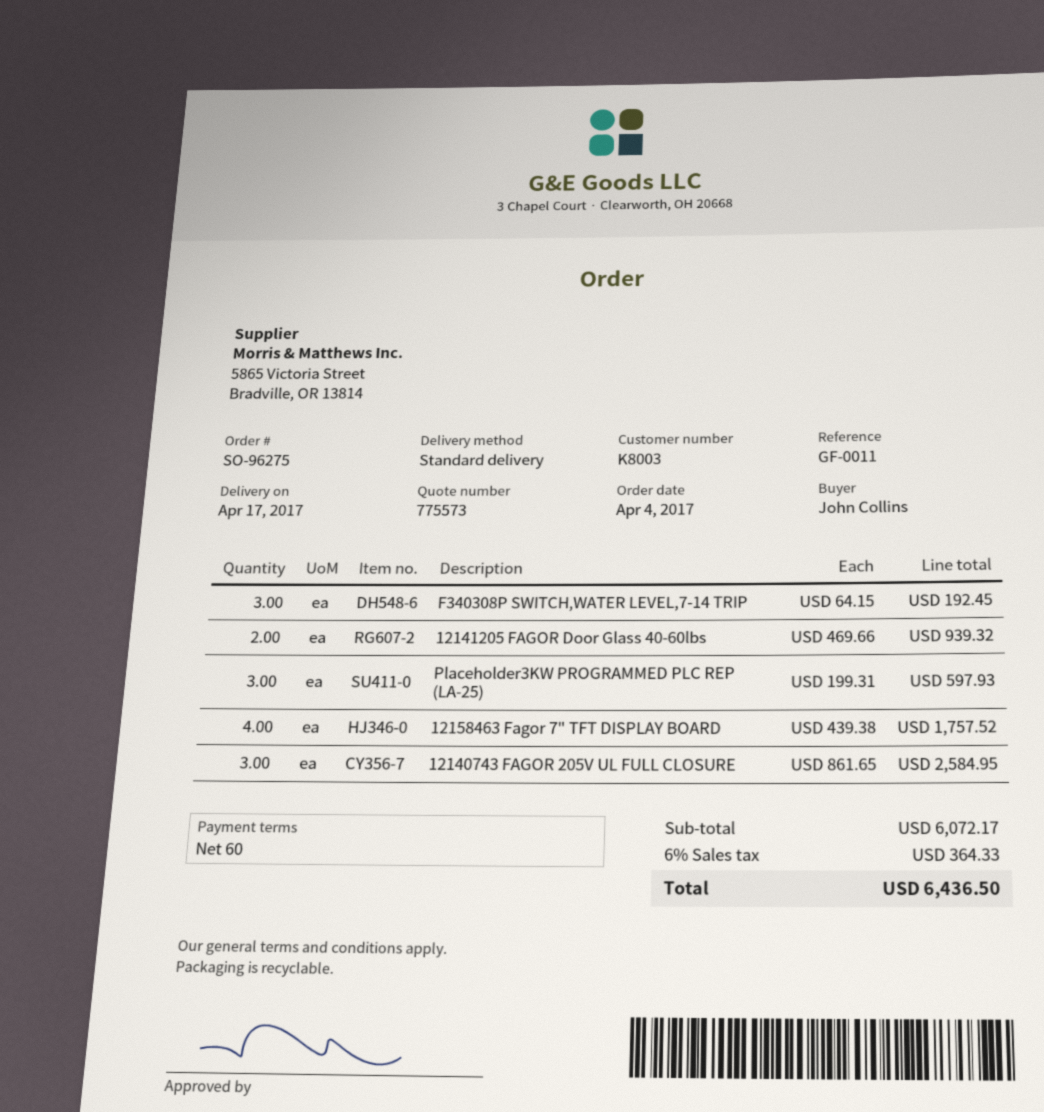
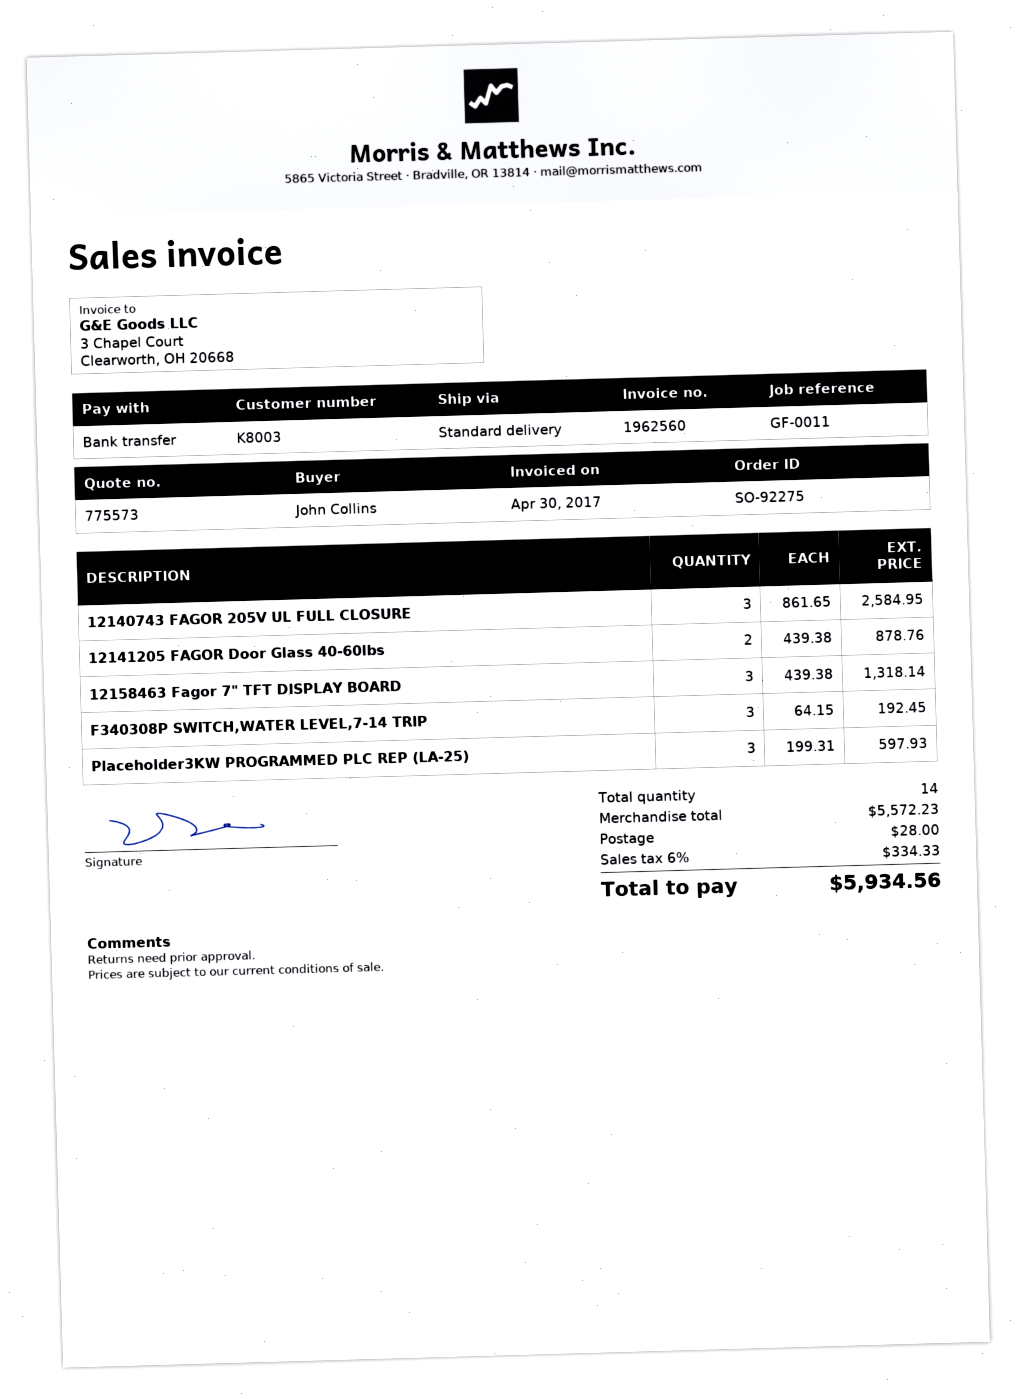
order number: SO-96275 -> SO-92275
12141205 FAGOR Door Glass 40-60lbs: 2 x 469.66 = 939.32 -> 2 x 439.38 = 878.76
12158463 Fagor 7" TFT DISPLAY BOARD: 4 x 439.38 = 1757.52 -> 3 x 439.38 = 1318.14
subtotal: 6072.17 -> 5572.23
shipping: none -> 28.00
tax: 6% = 364.33 -> 6% = 334.33
total: 6436.50 -> 5934.56

